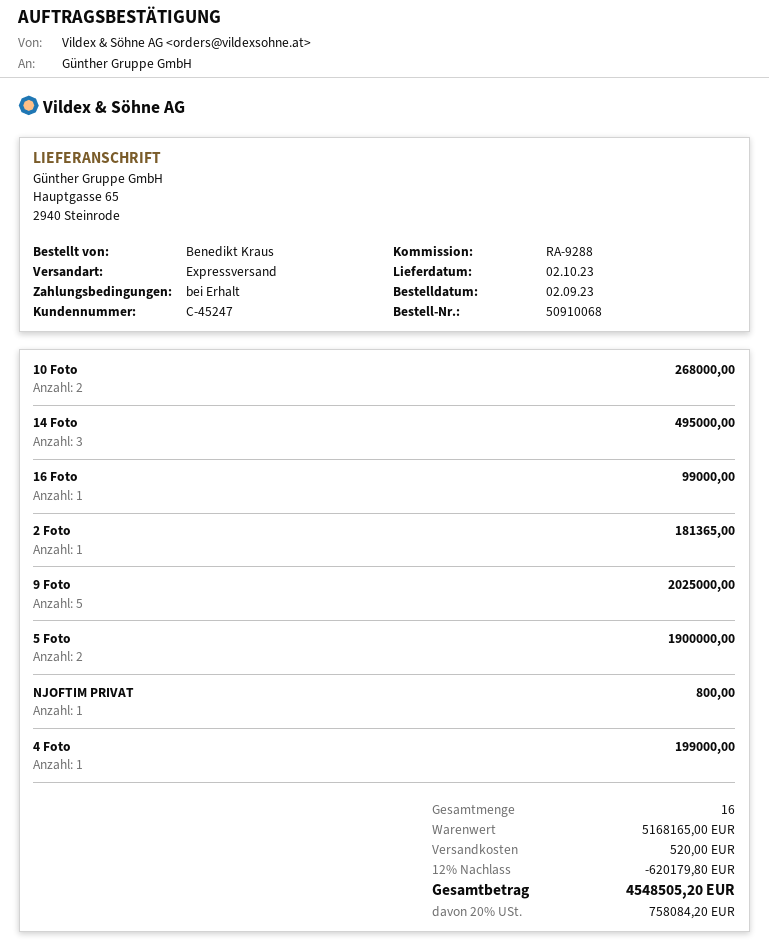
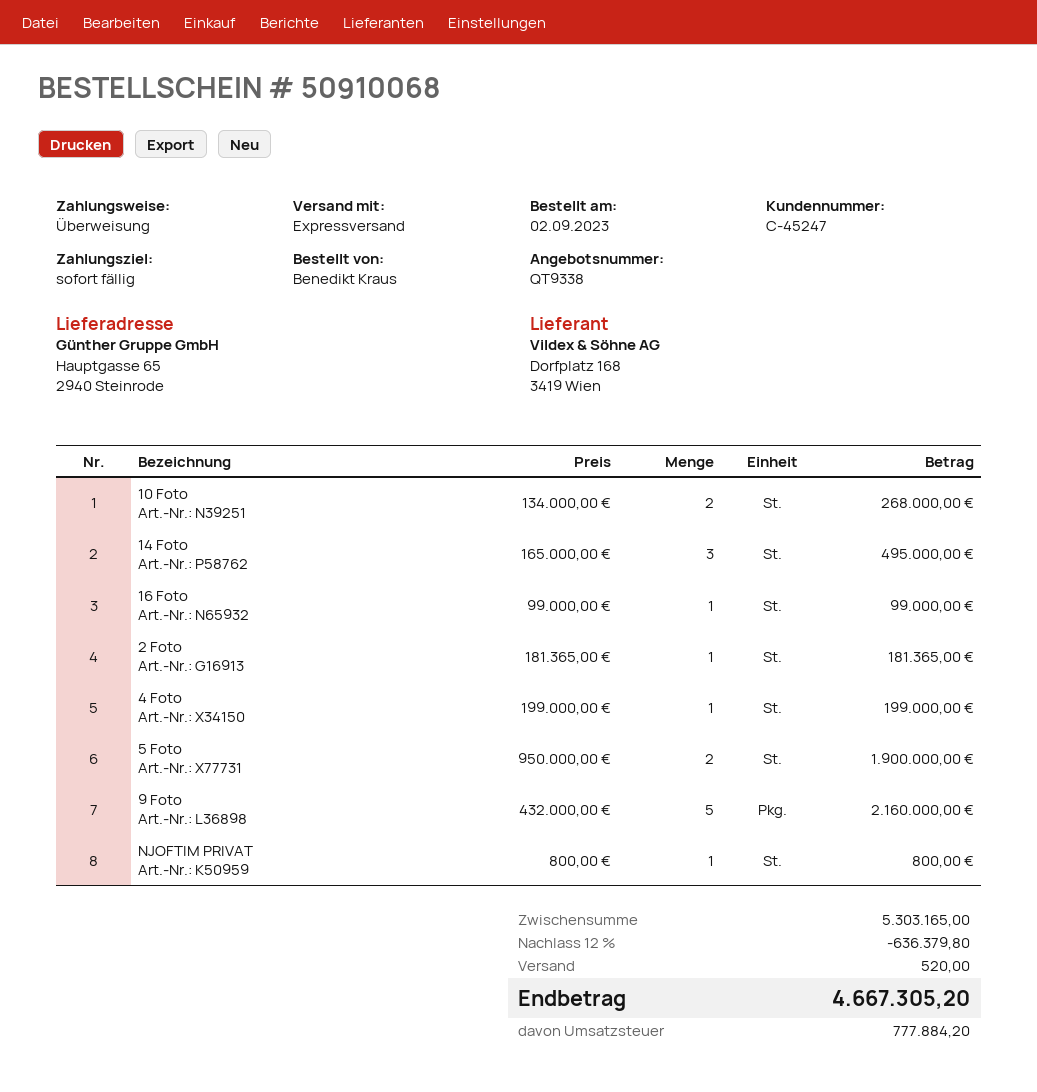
9 Foto: 5 for 2025000.00 -> 5 for 2160000.00
subtotal: 5168165.00 -> 5303165.00
discount: 12% = 620179.80 -> 12% = 636379.80
tax: 758084.20 -> 777884.20
total: 4548505.20 -> 4667305.20

